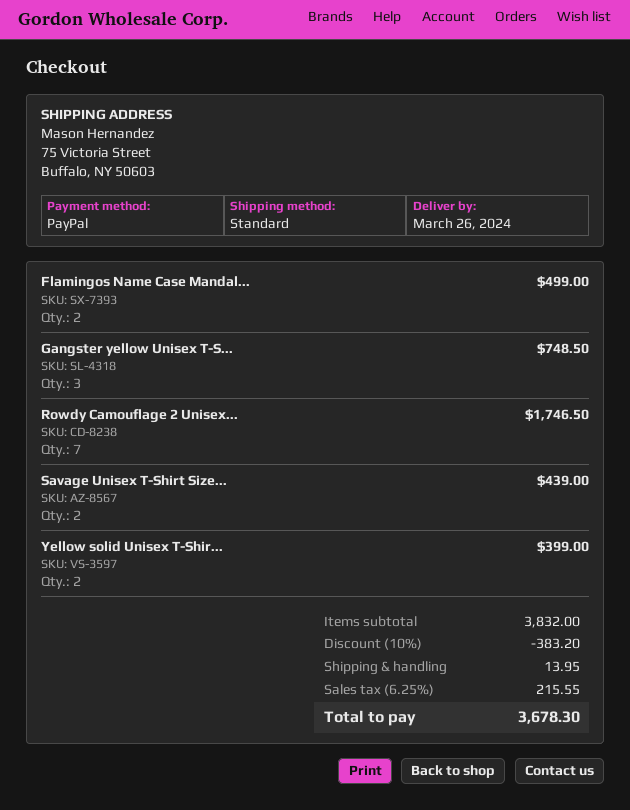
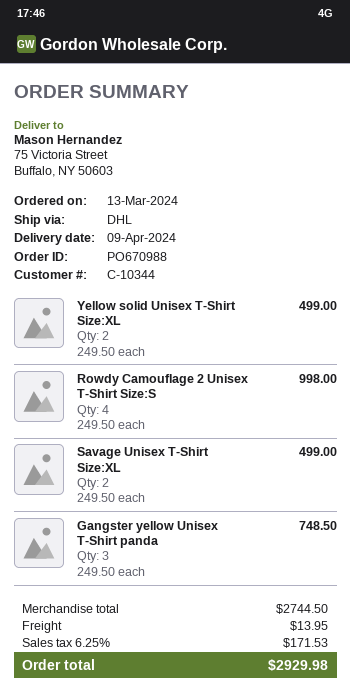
delivery date: 2024-03-26 -> 2024-04-09
shipping method: standard -> DHL
Flamingos Name Case Mandal...: 2 for 499.00 -> none
Rowdy Camouflage 2 Unisex...: 7 for 1746.50 -> 4 for 998.00
Savage Unisex T-Shirt Size...: 2 for 439.00 -> 2 for 499.00
Yellow solid Unisex T-Shir...: 2 for 399.00 -> 2 for 499.00
subtotal: 3832.00 -> 2744.50
discount: 10% = 383.20 -> none
tax: 6.25% = 215.55 -> 6.25% = 171.53
total: 3678.30 -> 2929.98

